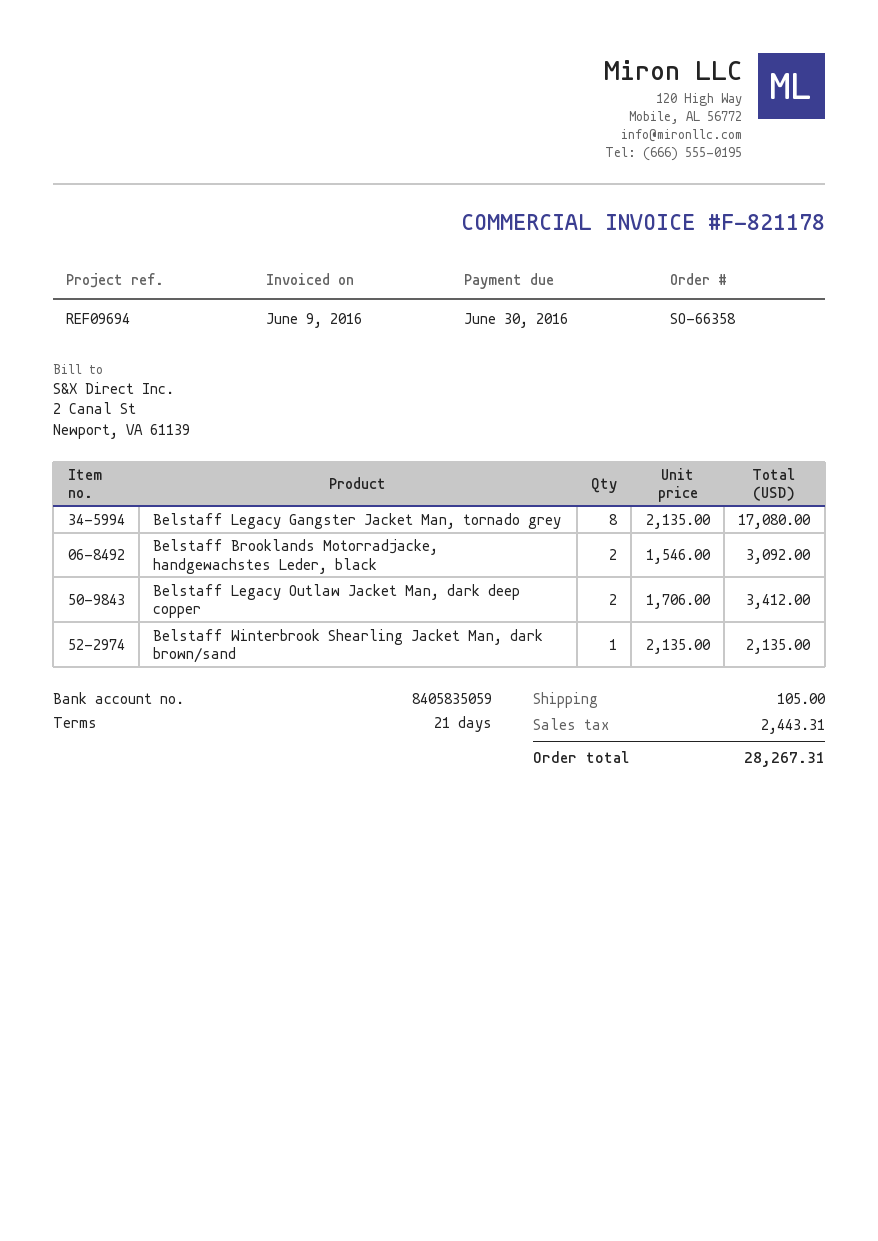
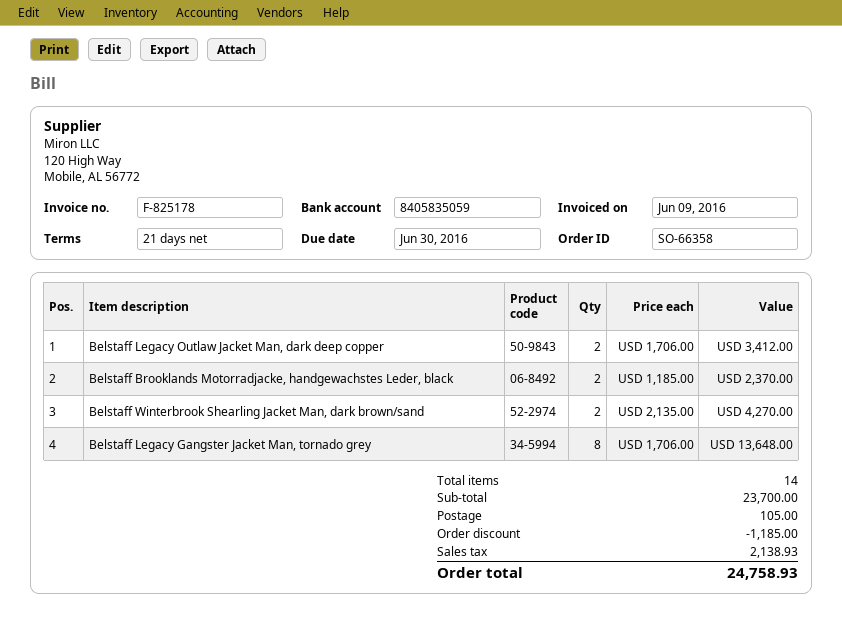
invoice number: F-821178 -> F-825178
Belstaff Legacy Gangster Jacket Man, tornado grey: 8 x 2135.00 = 17080.00 -> 8 x 1706.00 = 13648.00
Belstaff Brooklands Motorradjacke, handgewachstes Leder, black: 2 x 1546.00 = 3092.00 -> 2 x 1185.00 = 2370.00
Belstaff Winterbrook Shearling Jacket Man, dark brown/sand: 1 x 2135.00 = 2135.00 -> 2 x 2135.00 = 4270.00
discount: none -> 1185.00
tax: 2443.31 -> 2138.93
total: 28267.31 -> 24758.93

